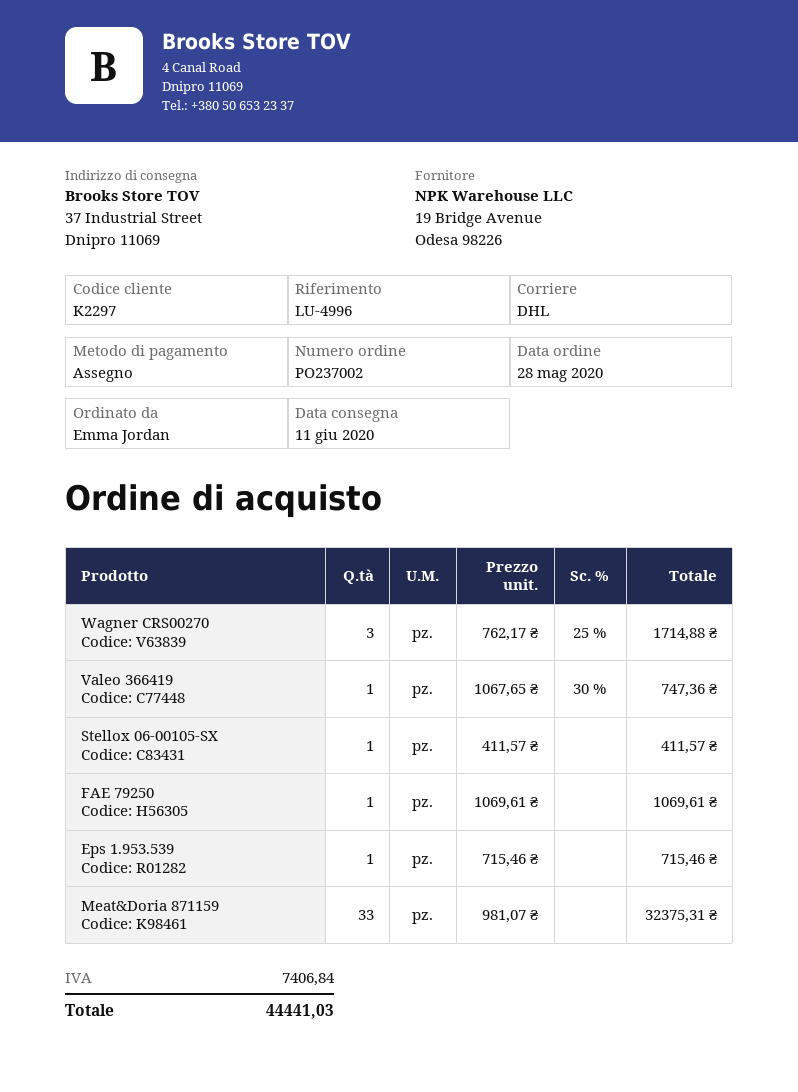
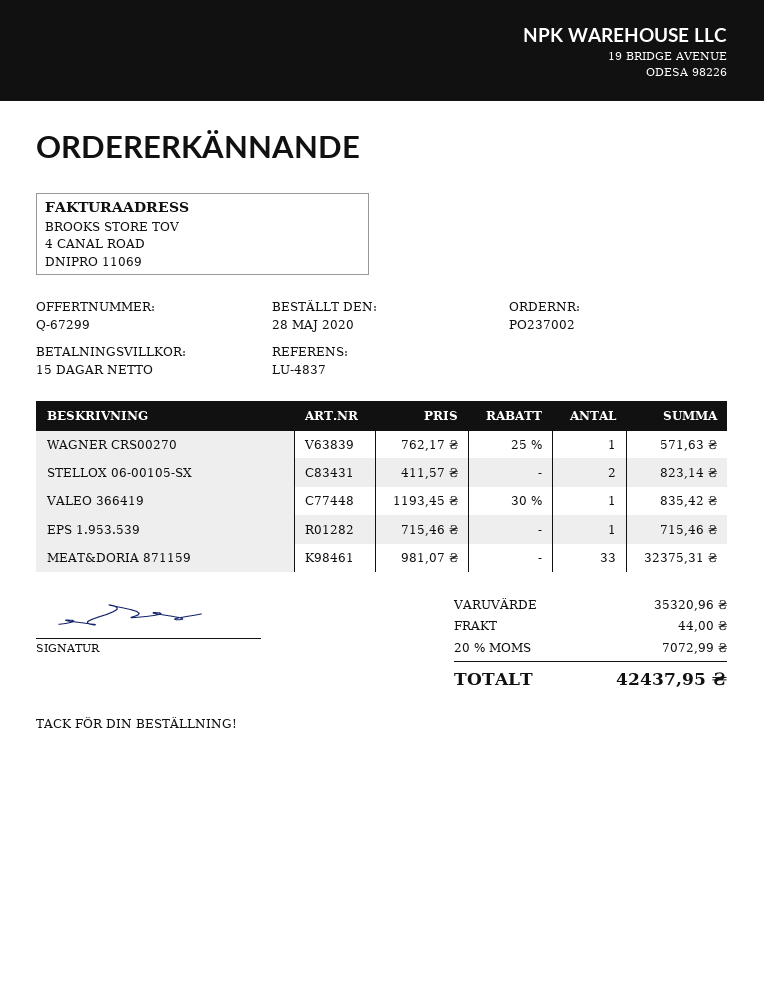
reference: LU-4996 -> LU-4837
Wagner CRS00270: 3 x 762.17 - 25% = 1714.88 -> 1 x 762.17 - 25% = 571.63
Valeo 366419: 1 x 1067.65 - 30% = 747.36 -> 1 x 1193.45 - 30% = 835.42
Stellox 06-00105-SX: 1 x 411.57 = 411.57 -> 2 x 411.57 = 823.14
FAE 79250: 1 x 1069.61 = 1069.61 -> none
shipping: none -> 44.00
tax: 7406.84 -> 7072.99
total: 44441.03 -> 42437.95

